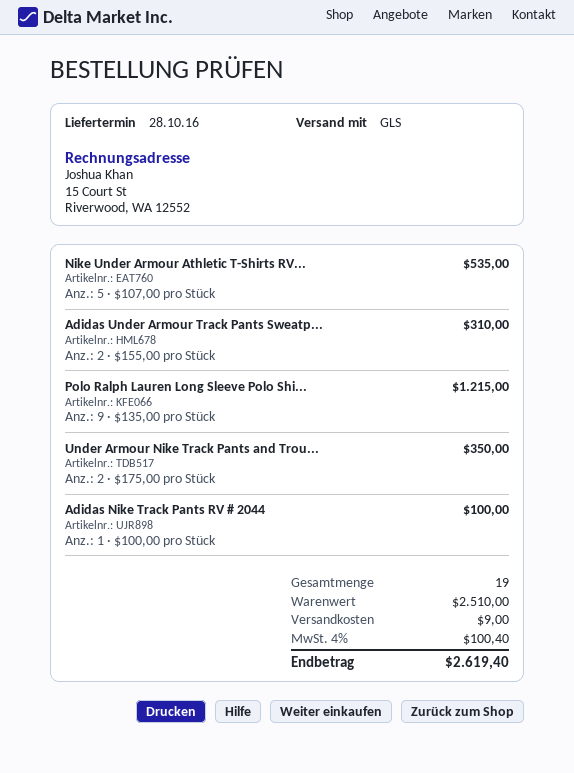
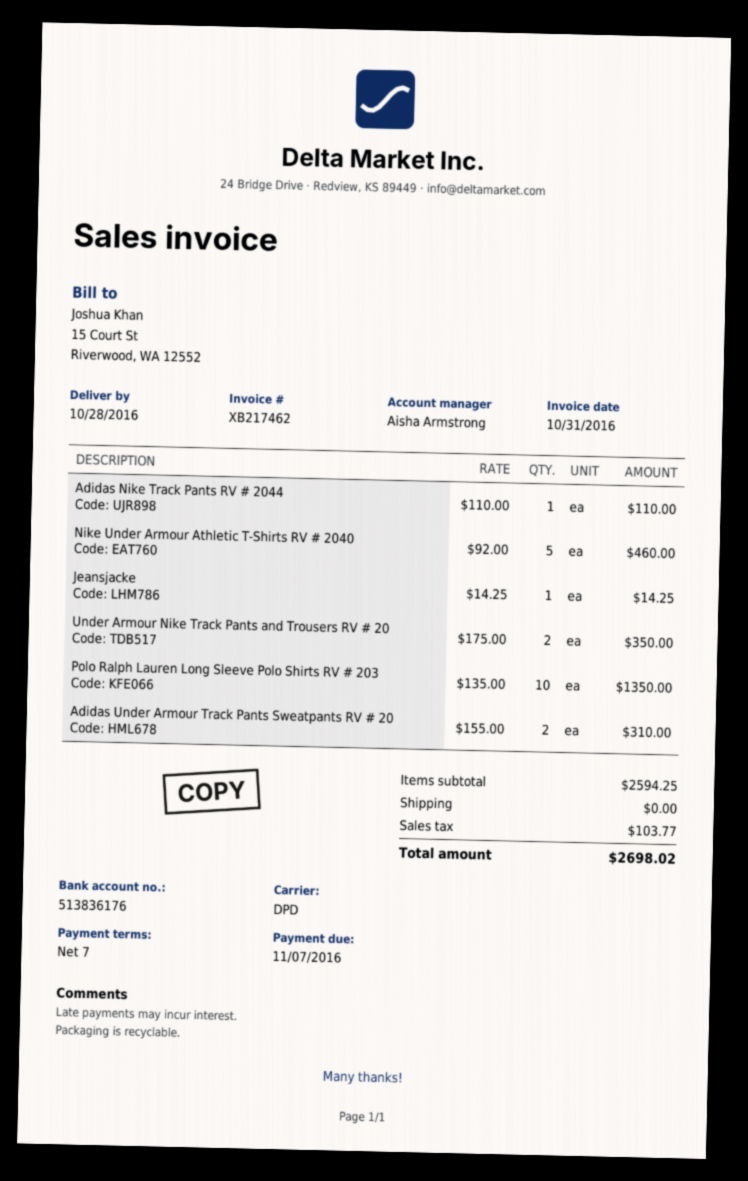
shipping method: GLS -> DPD
Nike Under Armour Athletic T-Shirts RV...: 5 x 107.00 = 535.00 -> 5 x 92.00 = 460.00
Polo Ralph Lauren Long Sleeve Polo Shi...: 9 x 135.00 = 1215.00 -> 10 x 135.00 = 1350.00
Adidas Nike Track Pants RV # 2044: 1 x 100.00 = 100.00 -> 1 x 110.00 = 110.00
Jeansjacke: none -> 1 x 14.25 = 14.25
subtotal: 2510.00 -> 2594.25
shipping: 9.00 -> 0.00
tax: 100.40 -> 103.77
total: 2619.40 -> 2698.02

